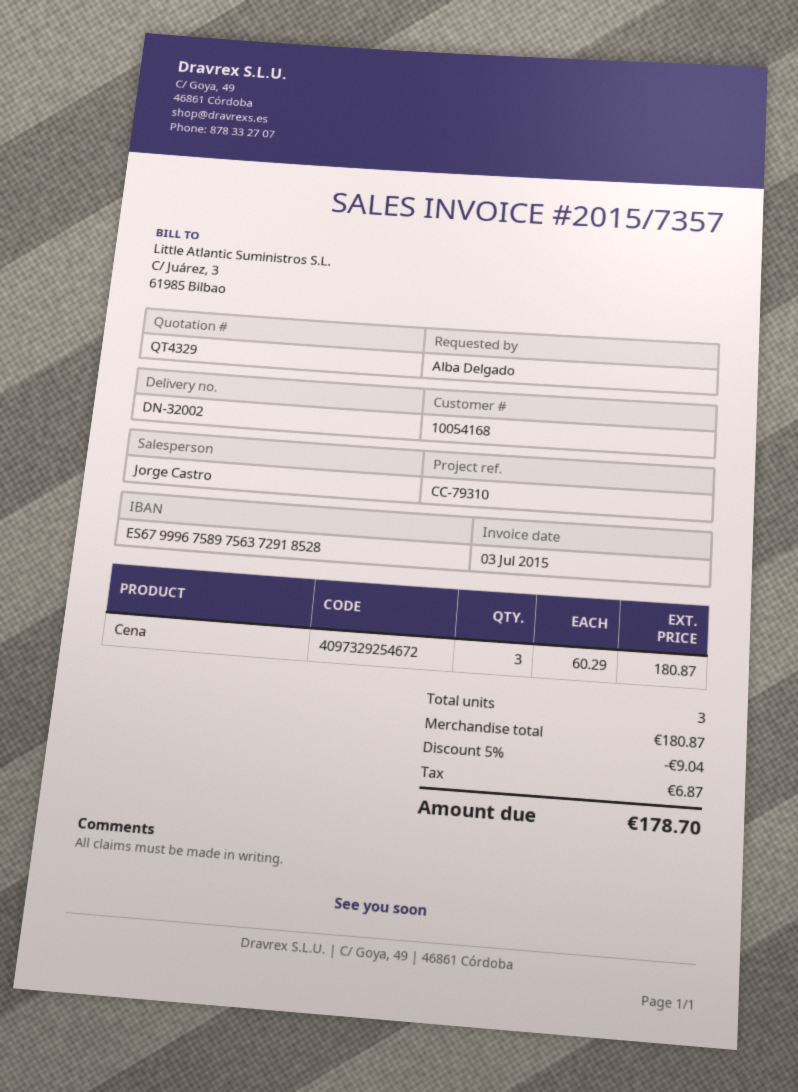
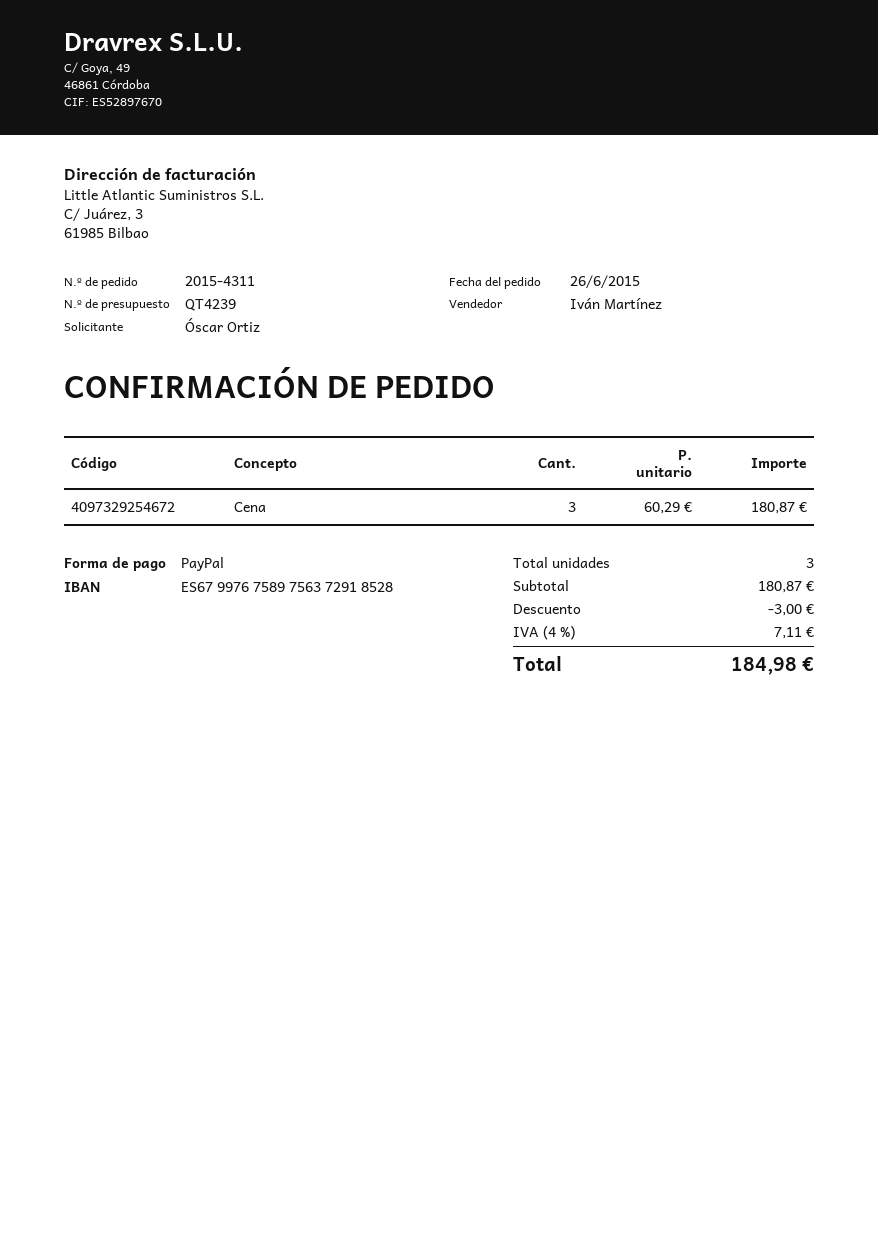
quote number: QT4329 -> QT4239
ordered by: Alba Delgado -> Óscar Ortiz
sales rep: Jorge Castro -> Iván Martínez
bank account: ES6799967589756372918528 -> ES6799767589756372918528
discount: 9.04 -> 3.00
tax: 6.87 -> 7.11
total: 178.70 -> 184.98

